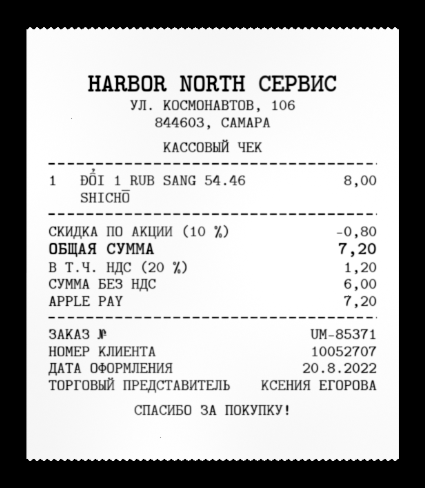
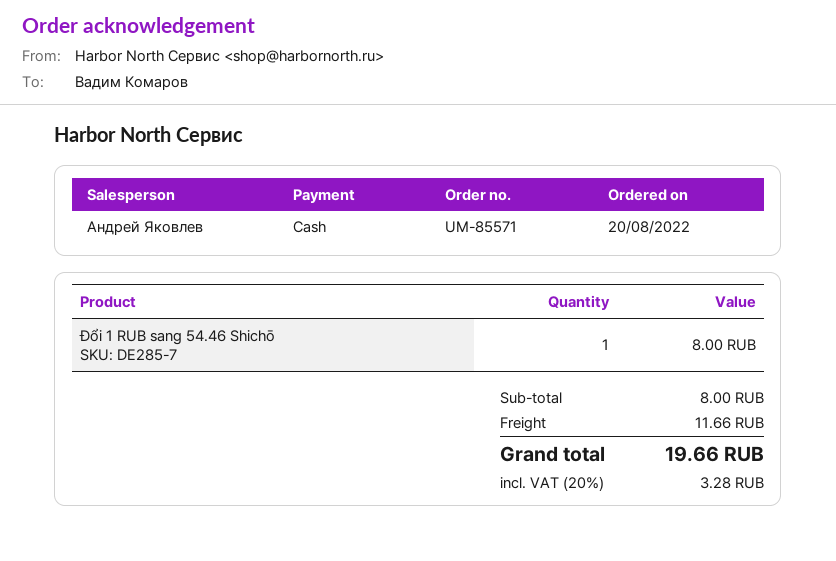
order number: UM-85371 -> UM-85571
sales rep: КСЕНИЯ ЕГОРОВА -> Андрей Яковлев
payment method: Apple Pay -> cash
discount: 10% = 0.80 -> none
shipping: none -> 11.66
tax: 20% = 1.20 -> 20% = 3.28
total: 7.20 -> 19.66

